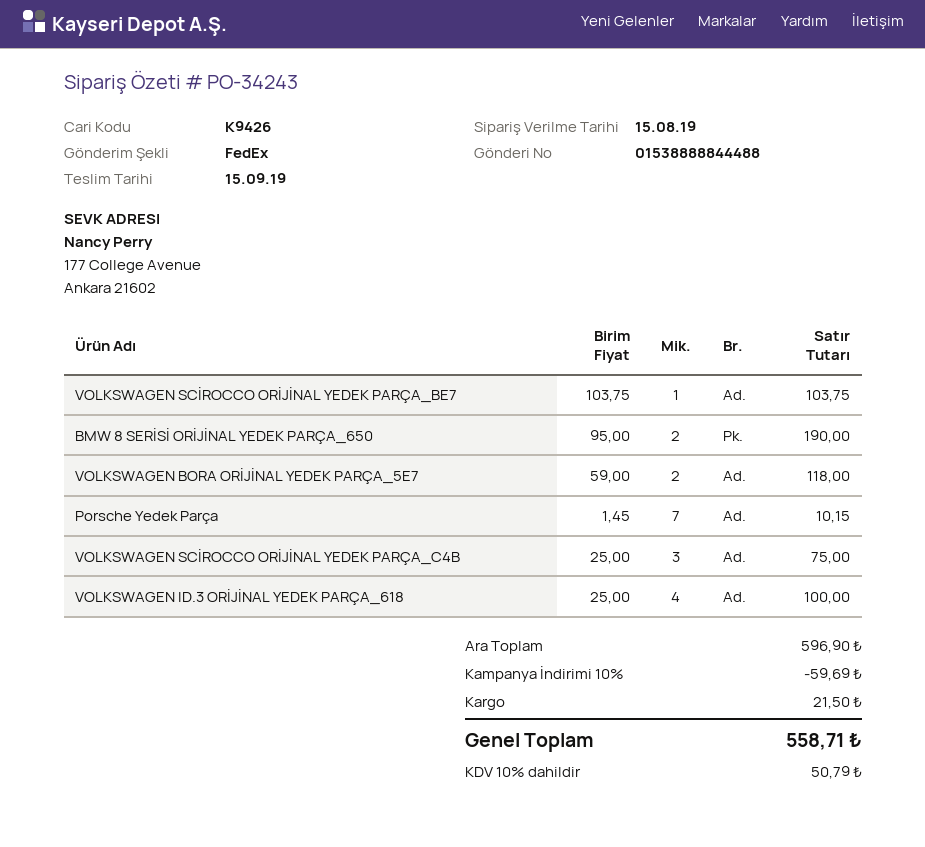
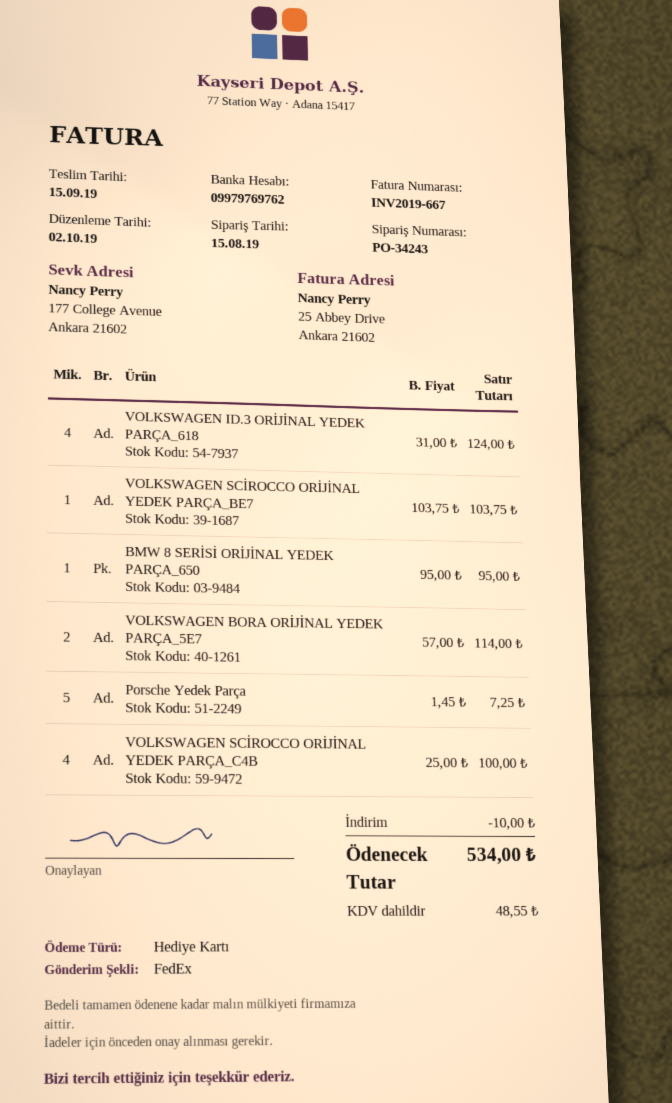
BMW 8 SERİSİ ORİJİNAL YEDEK PARÇA_650: 2 x 95.00 = 190.00 -> 1 x 95.00 = 95.00
VOLKSWAGEN BORA ORİJİNAL YEDEK PARÇA_5E7: 2 x 59.00 = 118.00 -> 2 x 57.00 = 114.00
Porsche Yedek Parça: 7 x 1.45 = 10.15 -> 5 x 1.45 = 7.25
VOLKSWAGEN SCİROCCO ORİJİNAL YEDEK PARÇA_C4B: 3 x 25.00 = 75.00 -> 4 x 25.00 = 100.00
VOLKSWAGEN ID.3 ORİJİNAL YEDEK PARÇA_618: 4 x 25.00 = 100.00 -> 4 x 31.00 = 124.00
discount: 59.69 -> 10.00
shipping: 21.50 -> none
tax: 50.79 -> 48.55
total: 558.71 -> 534.00

